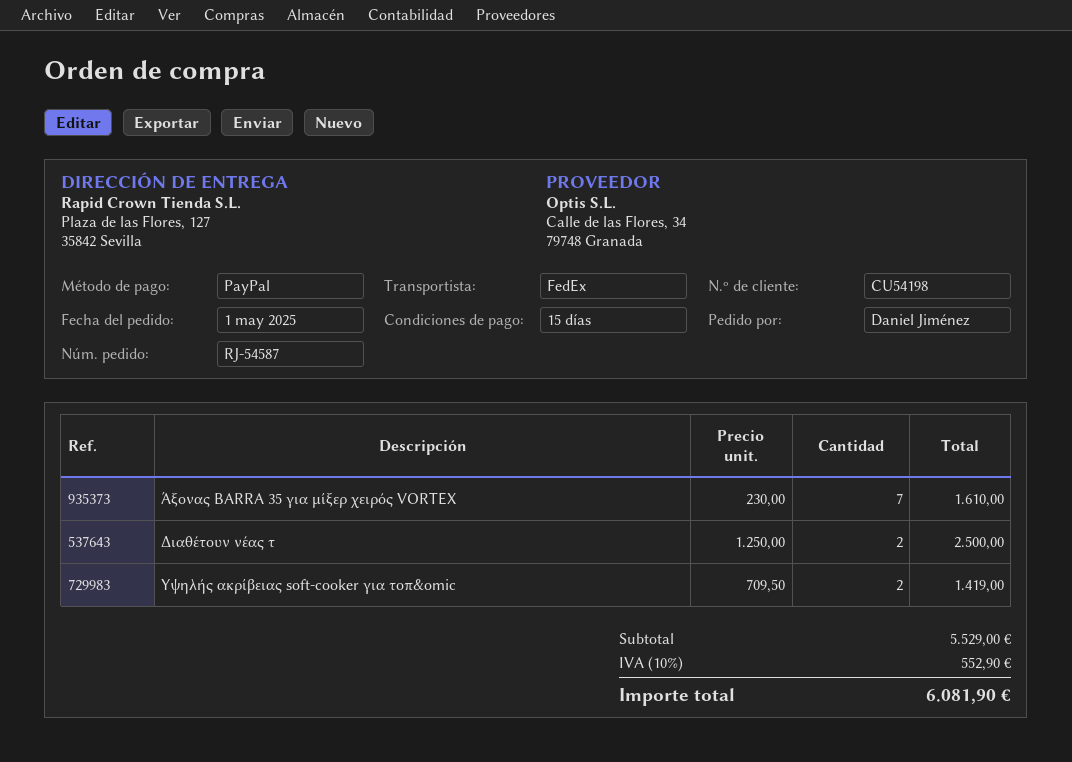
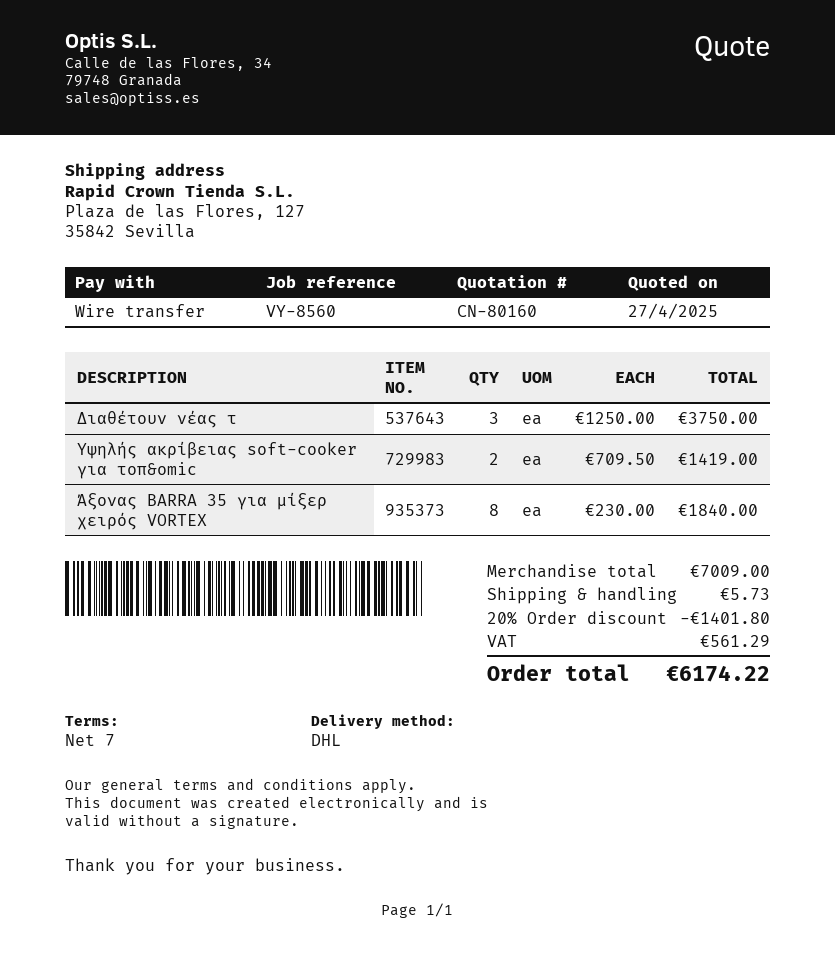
payment terms: 15 days -> 7 days
payment method: PayPal -> bank transfer
shipping method: FedEx -> DHL
Άξονας BARRA 35 για μίξερ χειρός VORTEX: 7 x 230.00 = 1610.00 -> 8 x 230.00 = 1840.00
Διαθέτουν νέας τ: 2 x 1250.00 = 2500.00 -> 3 x 1250.00 = 3750.00
subtotal: 5529.00 -> 7009.00
discount: none -> 20% = 1401.80
shipping: none -> 5.73
tax: 552.90 -> 561.29
total: 6081.90 -> 6174.22

